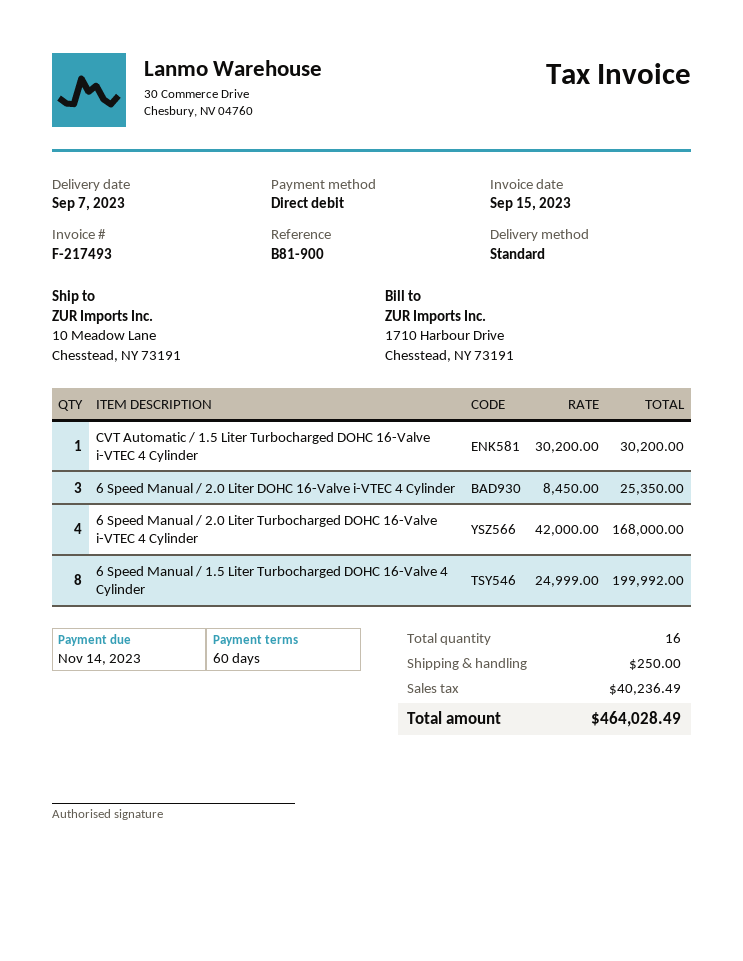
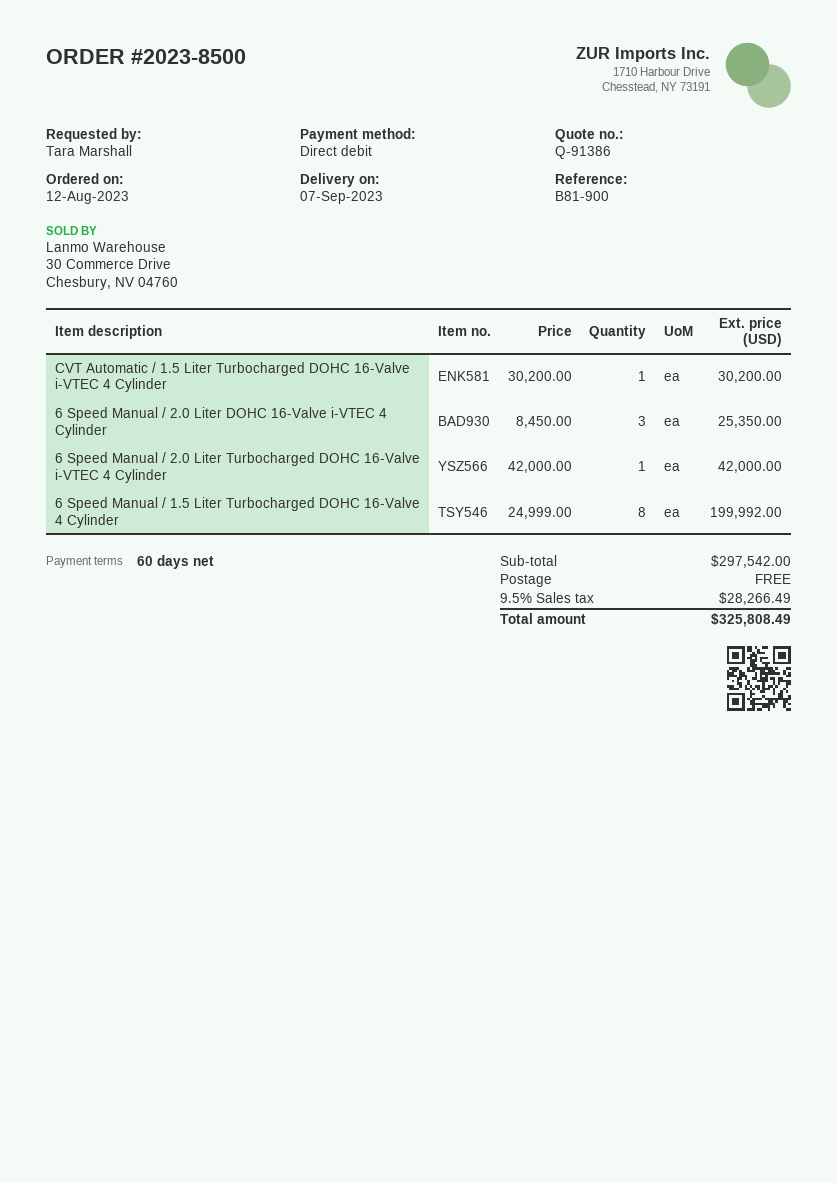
6 Speed Manual / 2.0 Liter Turbocharged DOHC 16-Valve i-VTEC 4 Cylinder: 4 x 42000.00 = 168000.00 -> 1 x 42000.00 = 42000.00
shipping: 250.00 -> 0.00
tax: 40236.49 -> 28266.49
total: 464028.49 -> 325808.49

